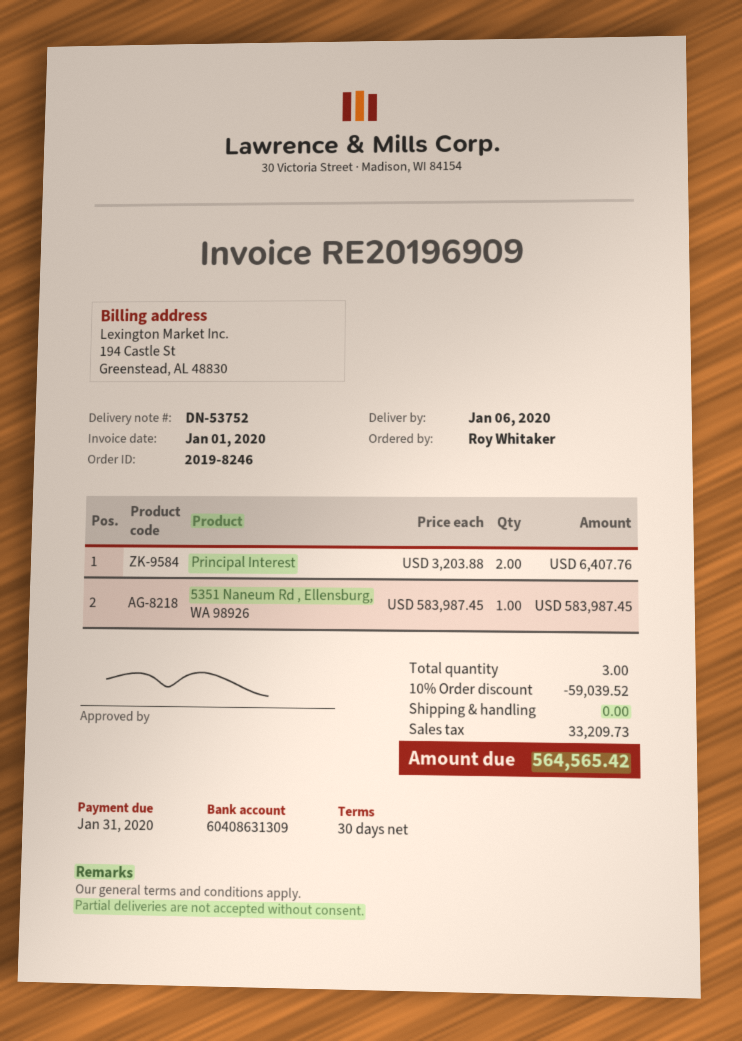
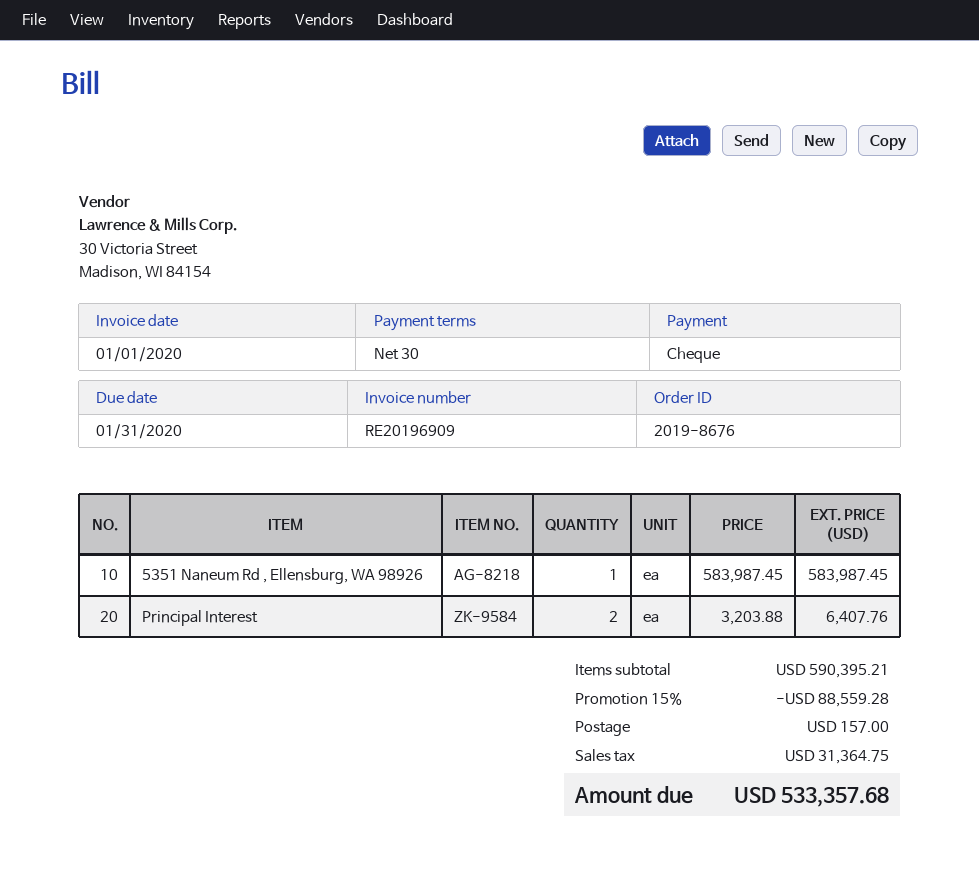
order number: 2019-8246 -> 2019-8676
discount: 10% = 59039.52 -> 15% = 88559.28
shipping: 0.00 -> 157.00
tax: 33209.73 -> 31364.75
total: 564565.42 -> 533357.68

